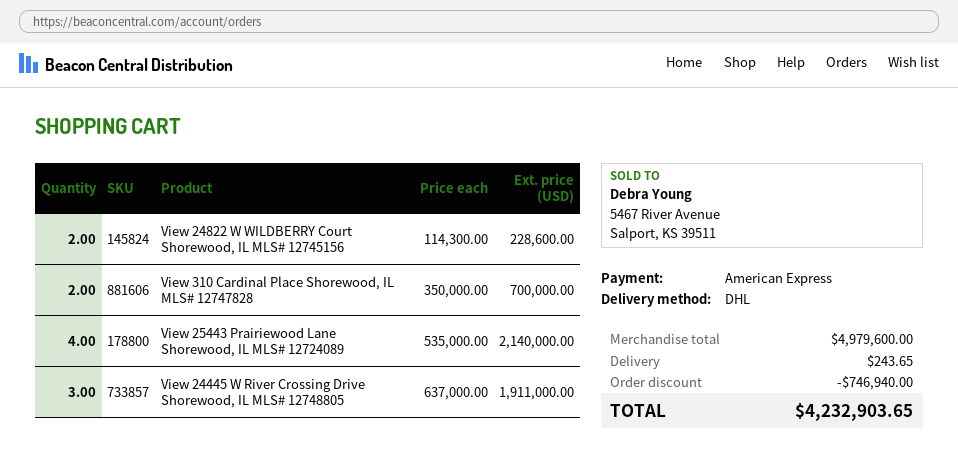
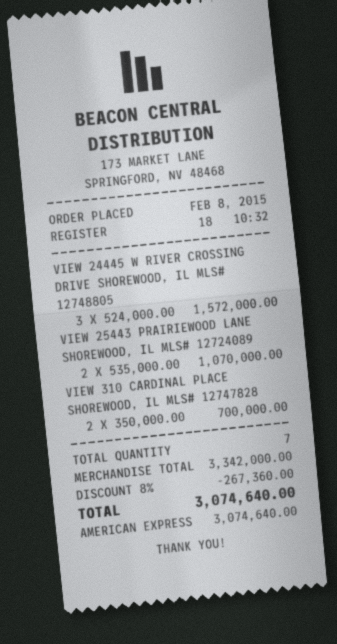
View 24822 W WILDBERRY Court Shorewood, IL MLS# 12745156: 2 x 114300.00 = 228600.00 -> none
View 25443 Prairiewood Lane Shorewood, IL MLS# 12724089: 4 x 535000.00 = 2140000.00 -> 2 x 535000.00 = 1070000.00
View 24445 W River Crossing Drive Shorewood, IL MLS# 12748805: 3 x 637000.00 = 1911000.00 -> 3 x 524000.00 = 1572000.00
subtotal: 4979600.00 -> 3342000.00
discount: 746940.00 -> 267360.00
shipping: 243.65 -> none
total: 4232903.65 -> 3074640.00

